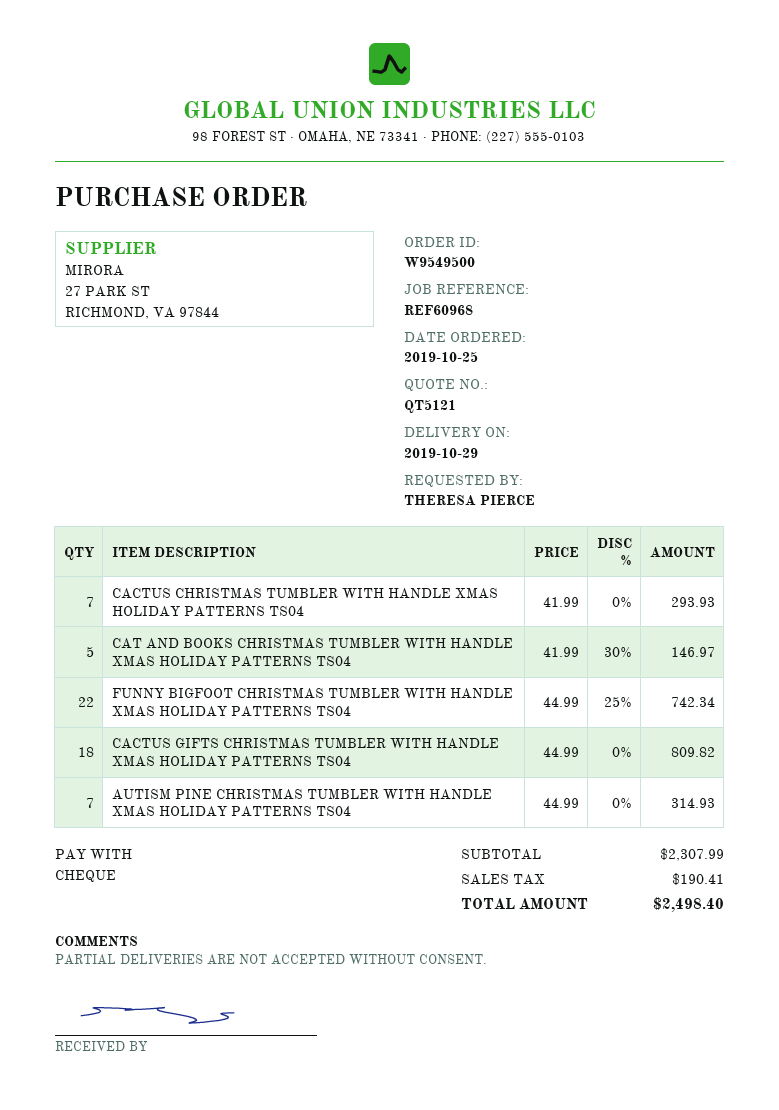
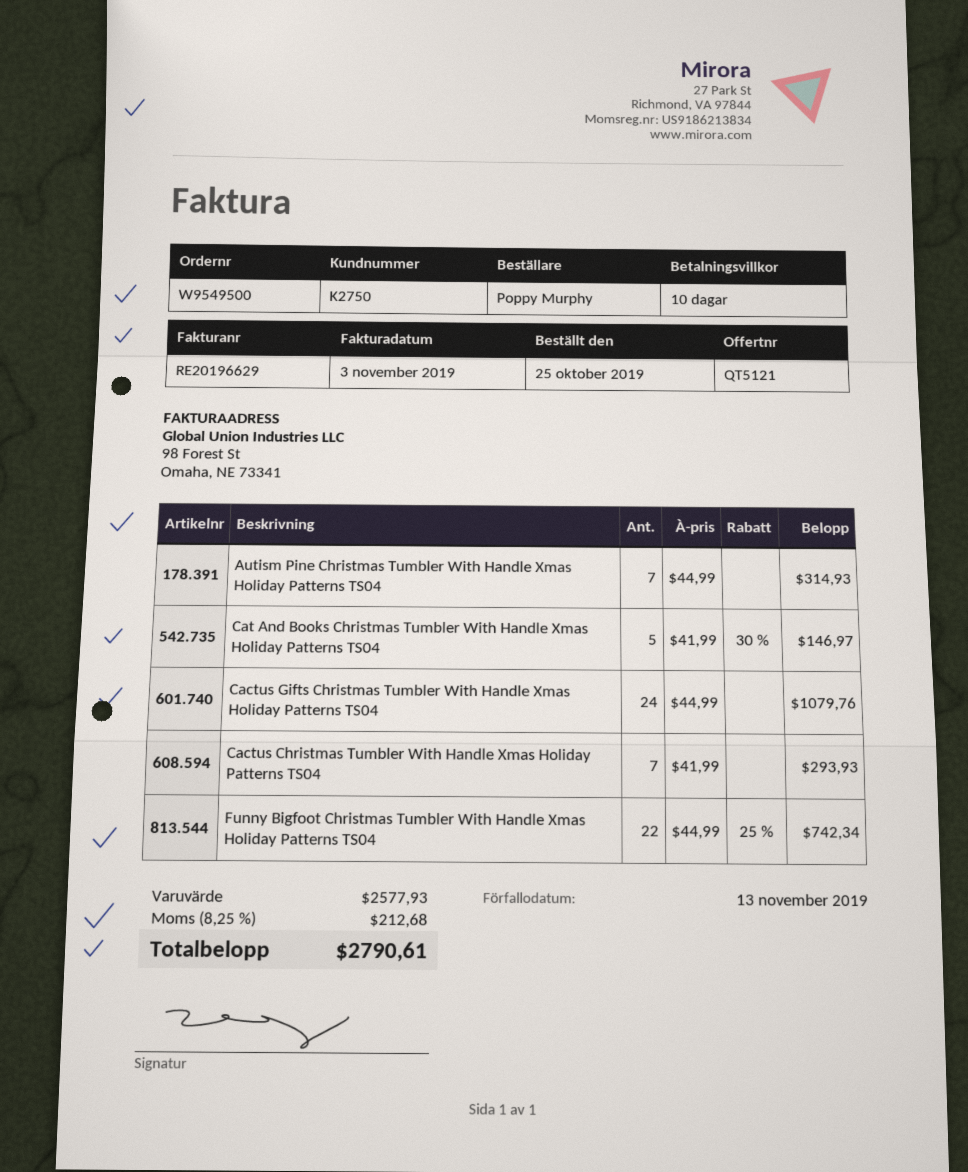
ordered by: THERESA PIERCE -> Poppy Murphy
CACTUS GIFTS CHRISTMAS TUMBLER WITH HANDLE XMAS HOLIDAY PATTERNS TS04: 18 x 44.99 = 809.82 -> 24 x 44.99 = 1079.76
subtotal: 2307.99 -> 2577.93
tax: 190.41 -> 212.68
total: 2498.40 -> 2790.61

